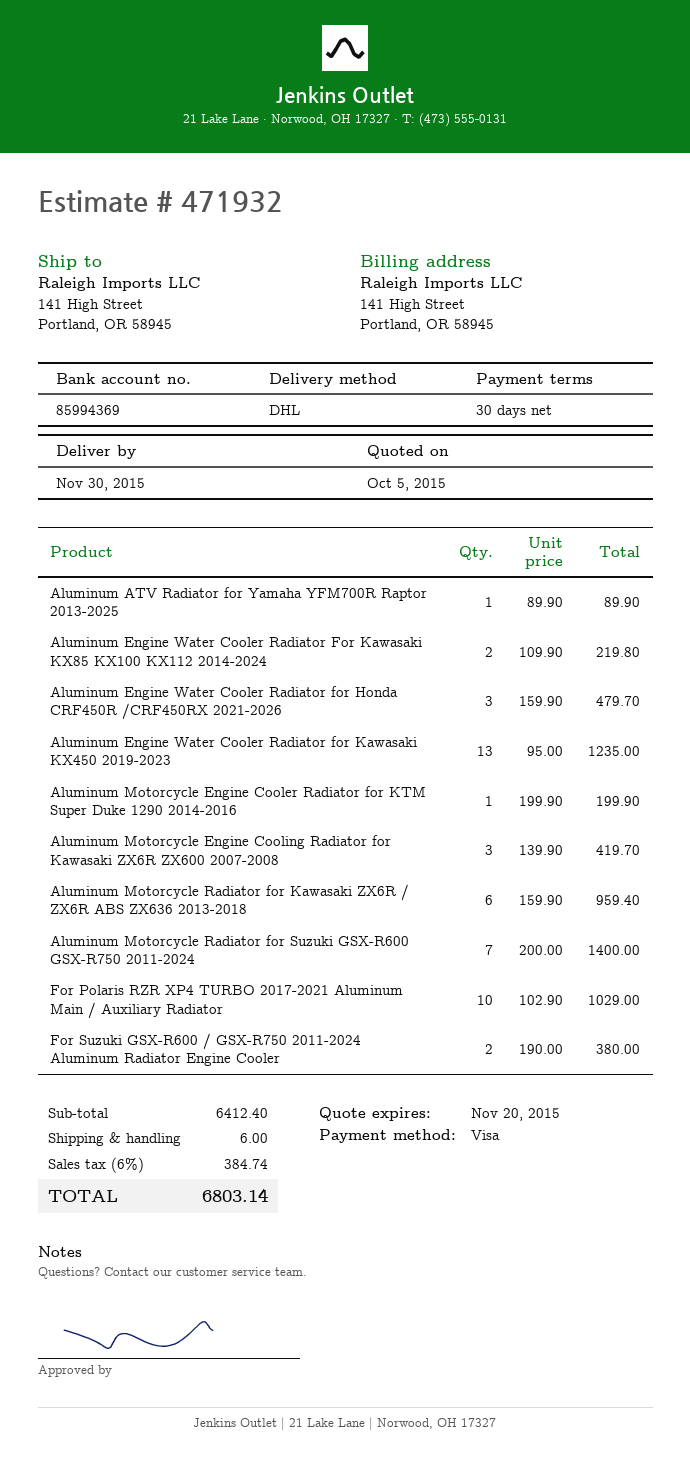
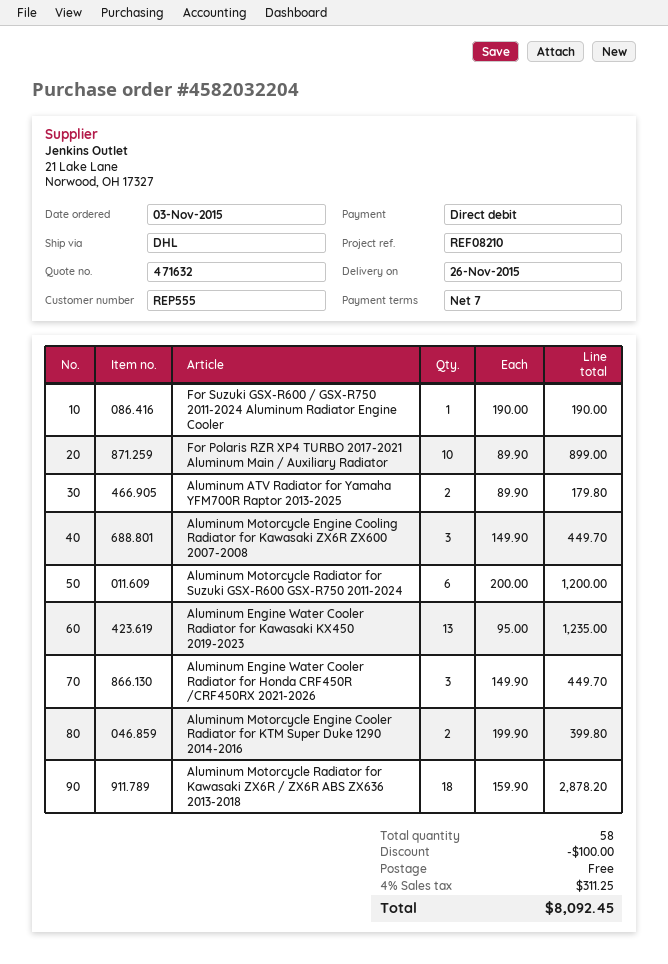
quote number: 471932 -> 471632
delivery date: 2015-11-30 -> 2015-11-26
payment terms: 30 days -> 7 days
payment method: Visa -> direct debit
Aluminum ATV Radiator for Yamaha YFM700R Raptor 2013-2025: 1 x 89.90 = 89.90 -> 2 x 89.90 = 179.80
Aluminum Engine Water Cooler Radiator For Kawasaki KX85 KX100 KX112 2014-2024: 2 x 109.90 = 219.80 -> none
Aluminum Engine Water Cooler Radiator for Honda CRF450R /CRF450RX 2021-2026: 3 x 159.90 = 479.70 -> 3 x 149.90 = 449.70
Aluminum Motorcycle Engine Cooler Radiator for KTM Super Duke 1290 2014-2016: 1 x 199.90 = 199.90 -> 2 x 199.90 = 399.80
Aluminum Motorcycle Engine Cooling Radiator for Kawasaki ZX6R ZX600 2007-2008: 3 x 139.90 = 419.70 -> 3 x 149.90 = 449.70
Aluminum Motorcycle Radiator for Kawasaki ZX6R / ZX6R ABS ZX636 2013-2018: 6 x 159.90 = 959.40 -> 18 x 159.90 = 2878.20
Aluminum Motorcycle Radiator for Suzuki GSX-R600 GSX-R750 2011-2024: 7 x 200.00 = 1400.00 -> 6 x 200.00 = 1200.00
For Polaris RZR XP4 TURBO 2017-2021 Aluminum Main / Auxiliary Radiator: 10 x 102.90 = 1029.00 -> 10 x 89.90 = 899.00
For Suzuki GSX-R600 / GSX-R750 2011-2024 Aluminum Radiator Engine Cooler: 2 x 190.00 = 380.00 -> 1 x 190.00 = 190.00
discount: none -> 100.00
shipping: 6.00 -> 0.00
tax: 6% = 384.74 -> 4% = 311.25
total: 6803.14 -> 8092.45

